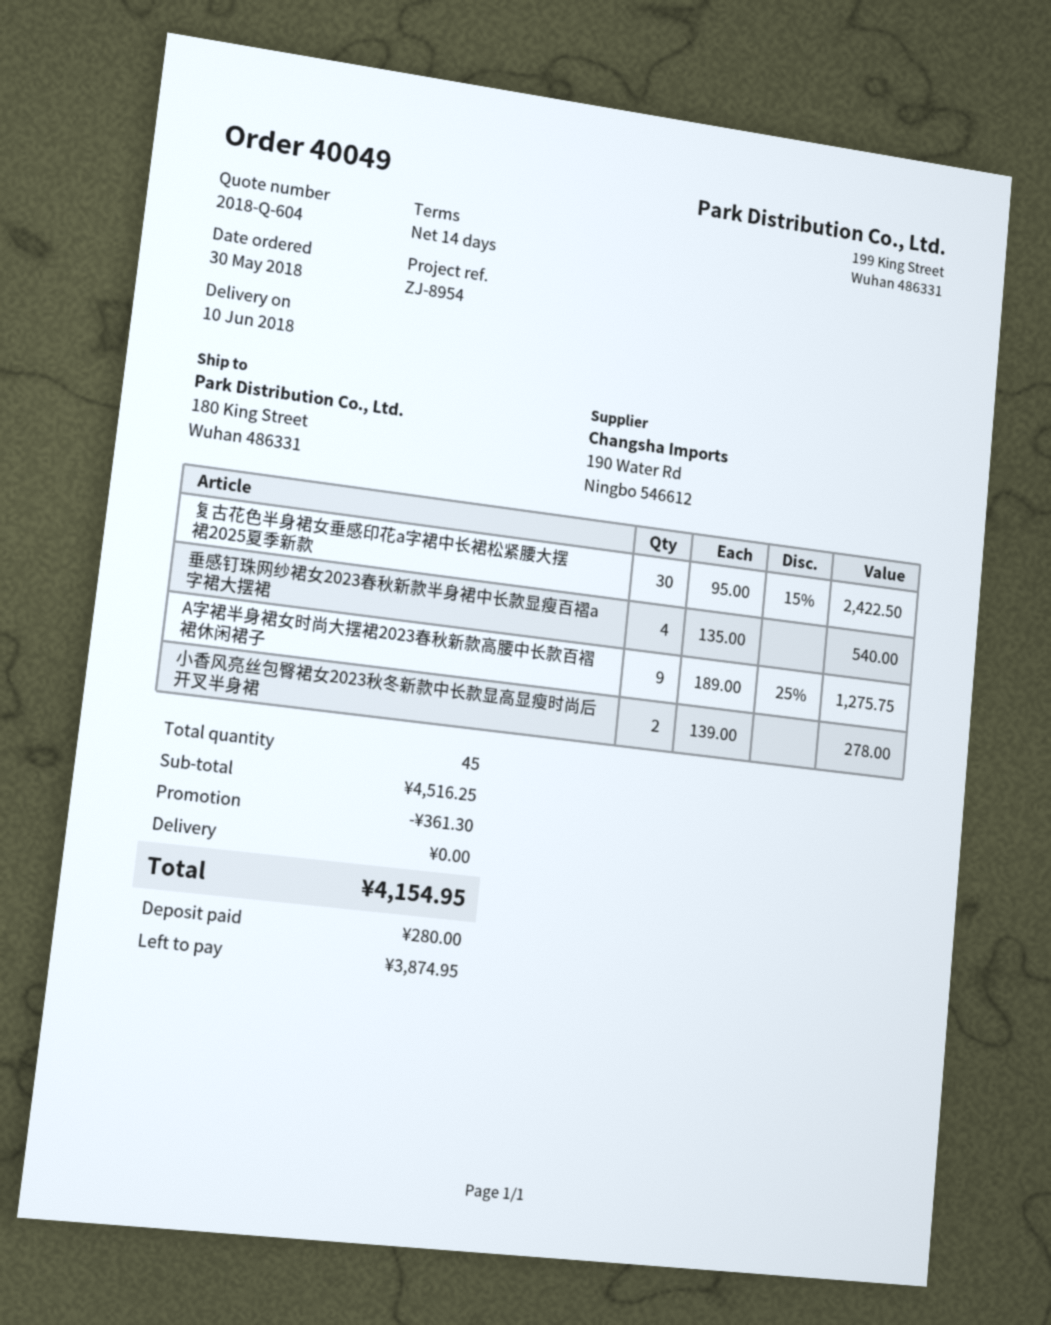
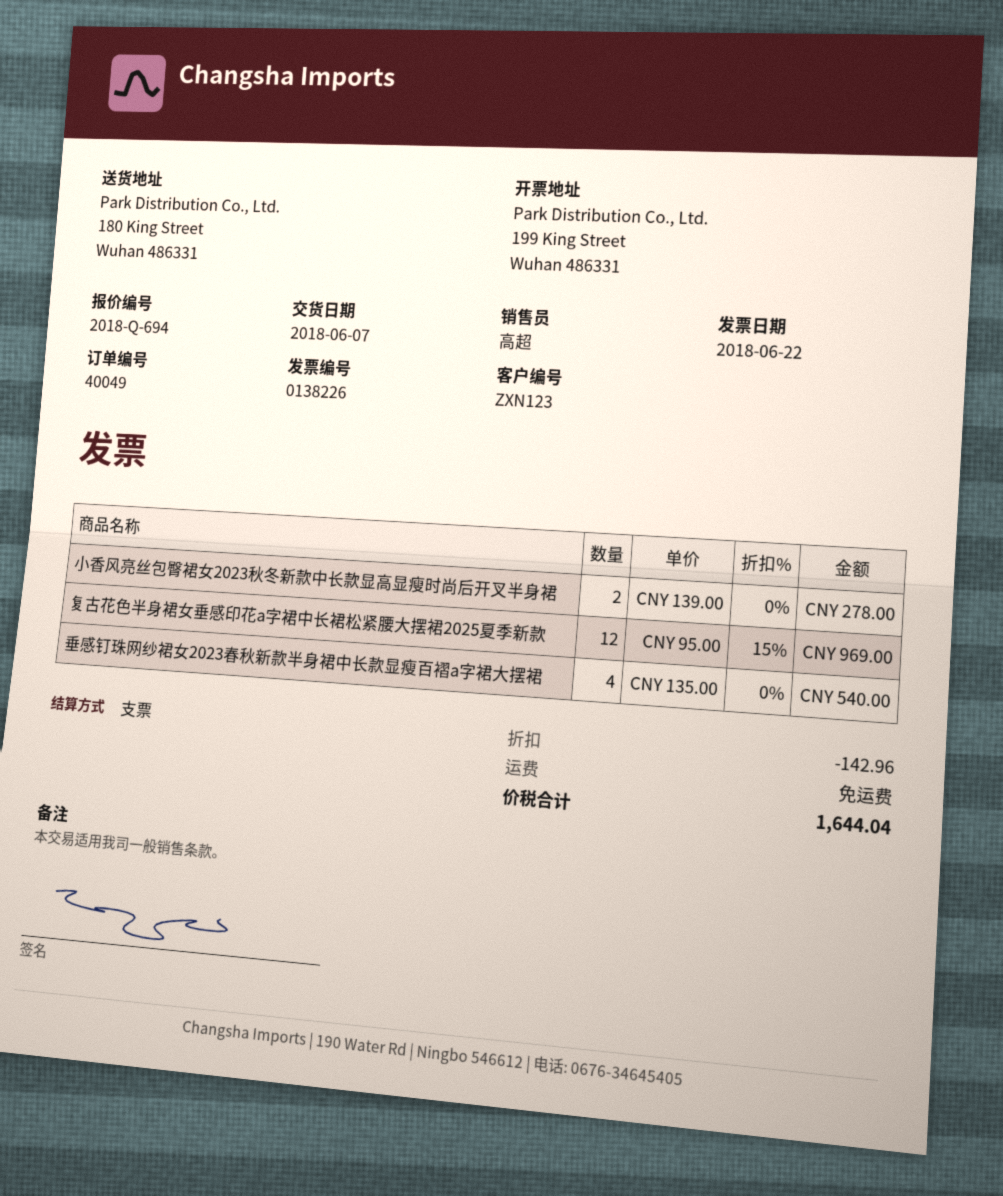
quote number: 2018-Q-604 -> 2018-Q-694
delivery date: 2018-06-10 -> 2018-06-07
复古花色半身裙女垂感印花a字裙中长裙松紧腰大摆裙2025夏季新款: 30 x 95.00 - 15% = 2422.50 -> 12 x 95.00 - 15% = 969.00
A字裙半身裙女时尚大摆裙2023春秋新款高腰中长款百褶裙休闲裙子: 9 x 189.00 - 25% = 1275.75 -> none
discount: 361.30 -> 142.96
total: 4154.95 -> 1644.04

